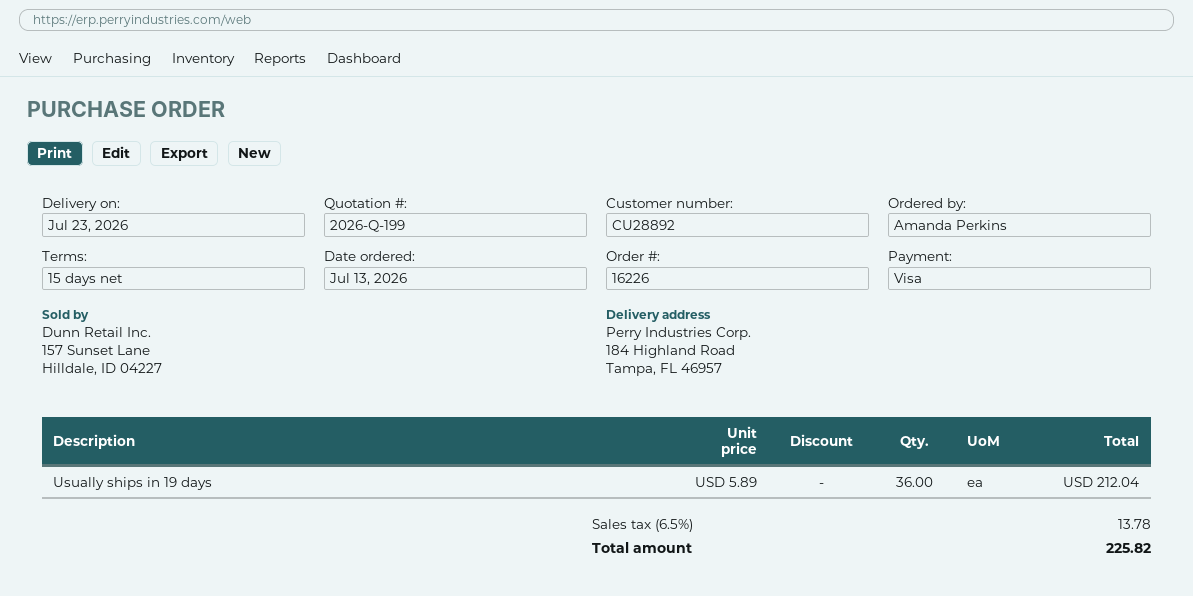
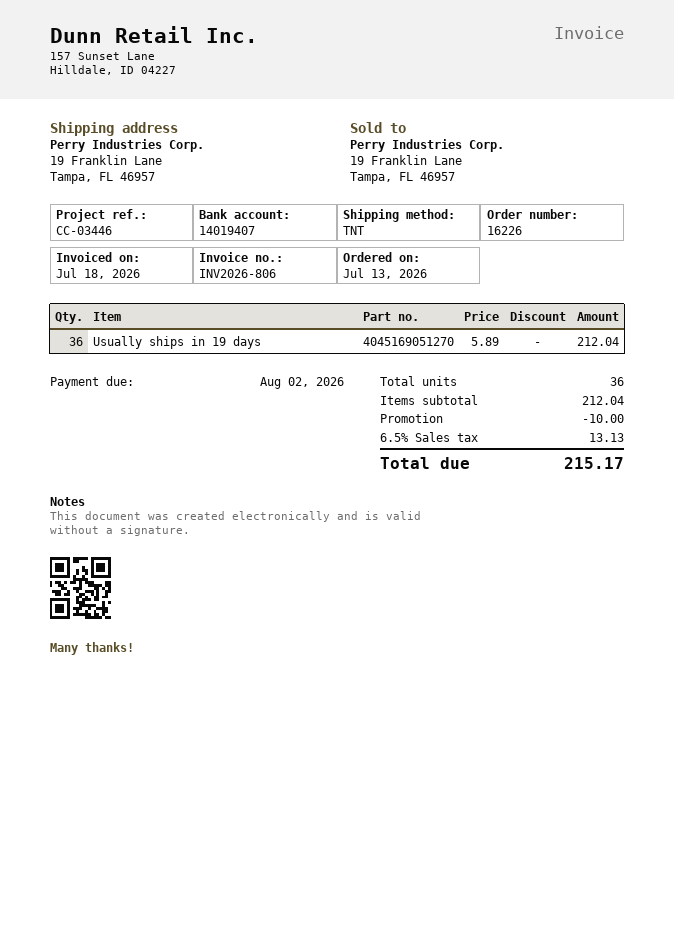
ship to: 184 Highland Road, Tampa, FL 46957 -> 19 Franklin Lane, Tampa, FL 46957
discount: none -> 10.00
tax: 6.5% = 13.78 -> 6.5% = 13.13
total: 225.82 -> 215.17

